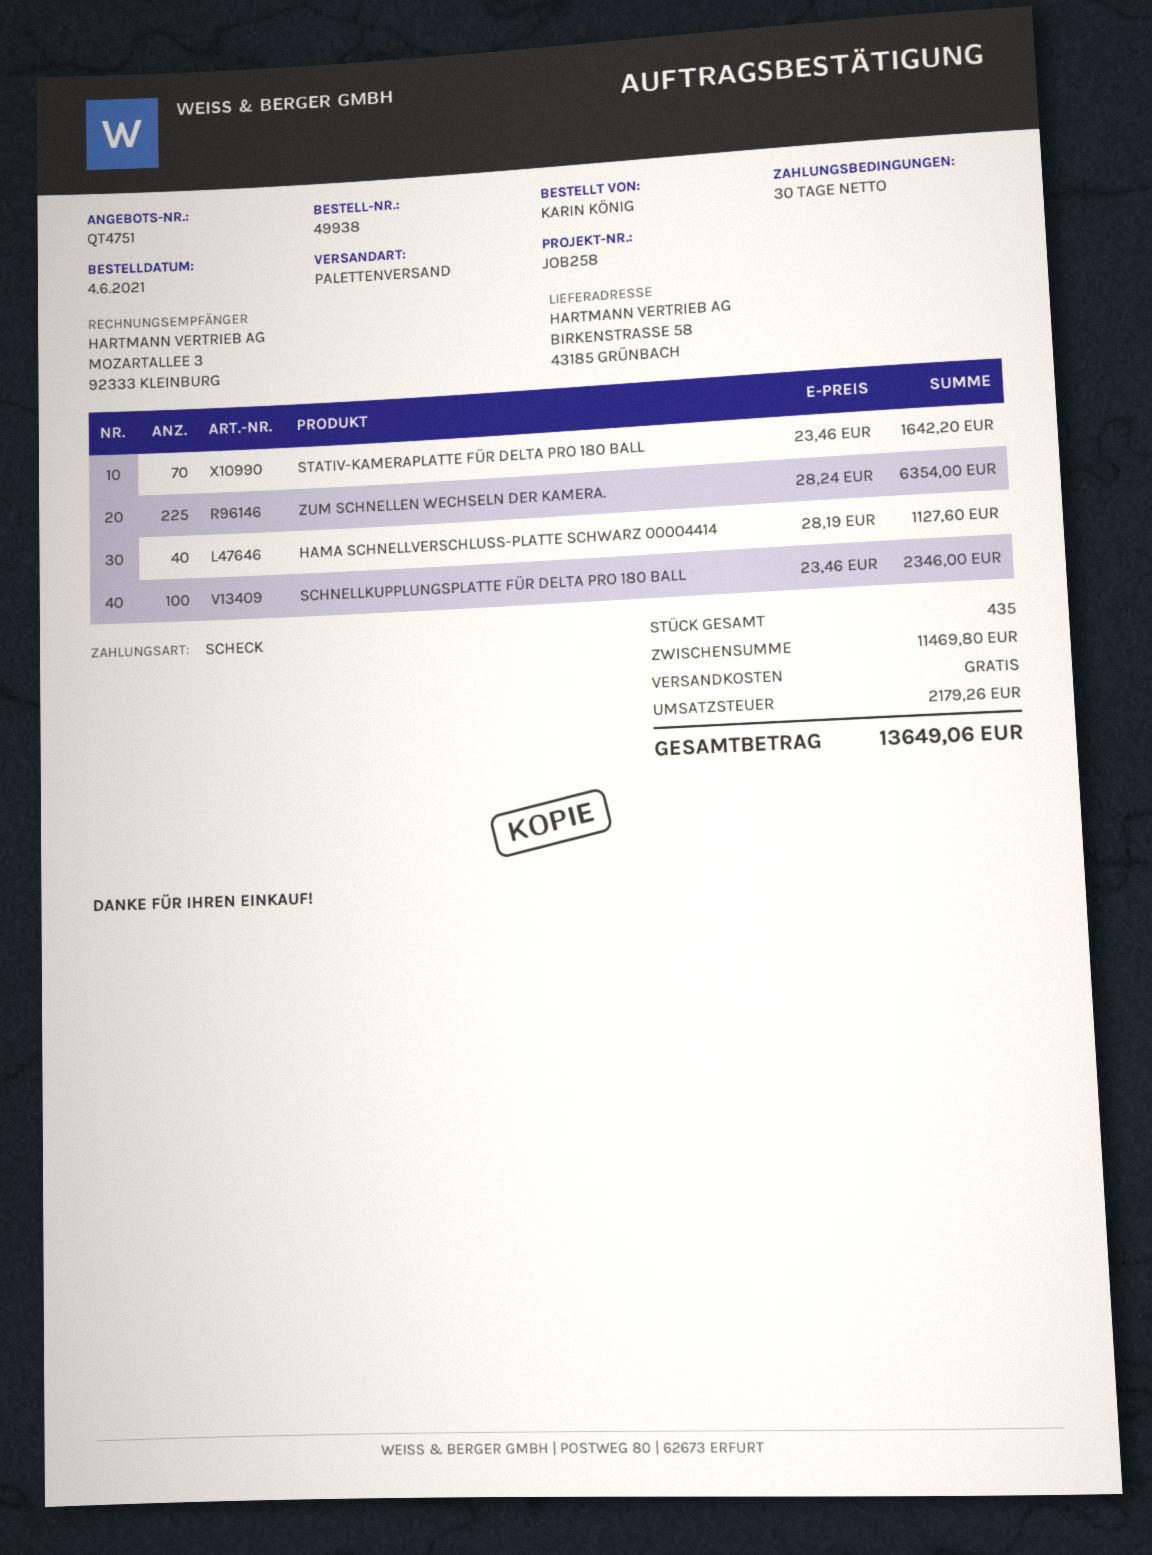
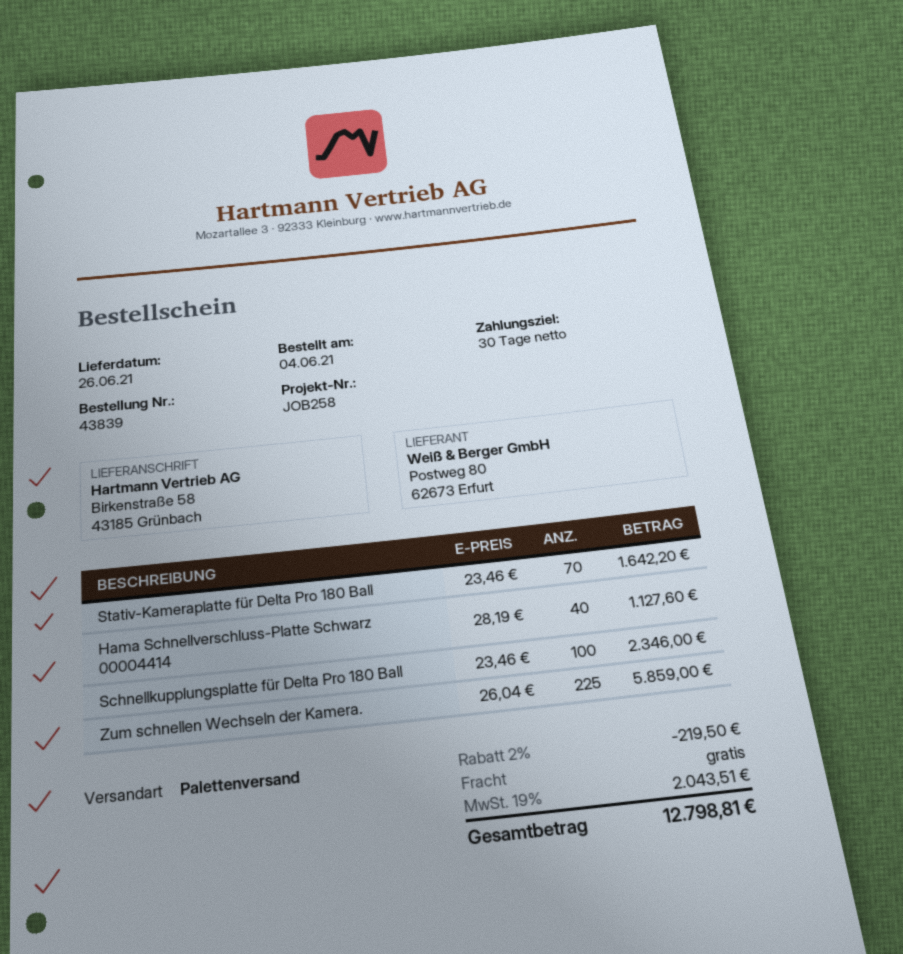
order number: 49938 -> 43839
ZUM SCHNELLEN WECHSELN DER KAMERA.: 225 x 28.24 = 6354.00 -> 225 x 26.04 = 5859.00
discount: none -> 2% = 219.50
tax: 2179.26 -> 2043.51
total: 13649.06 -> 12798.81

